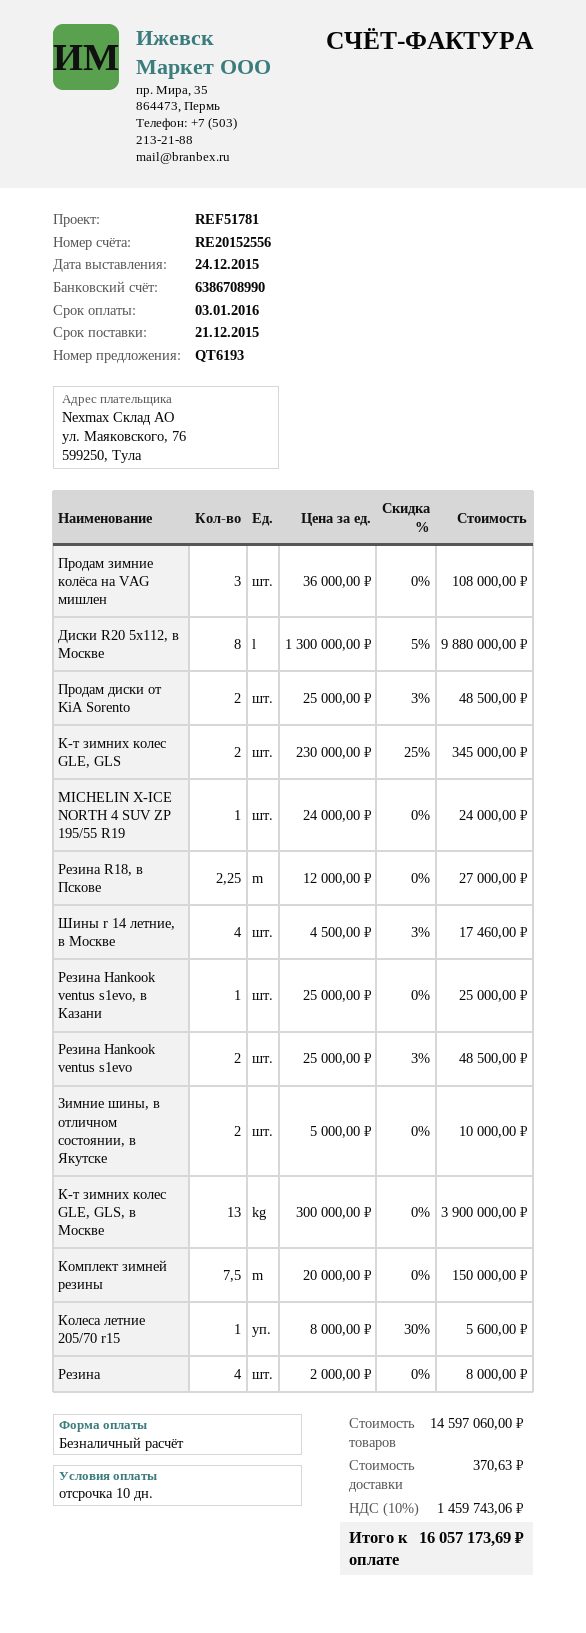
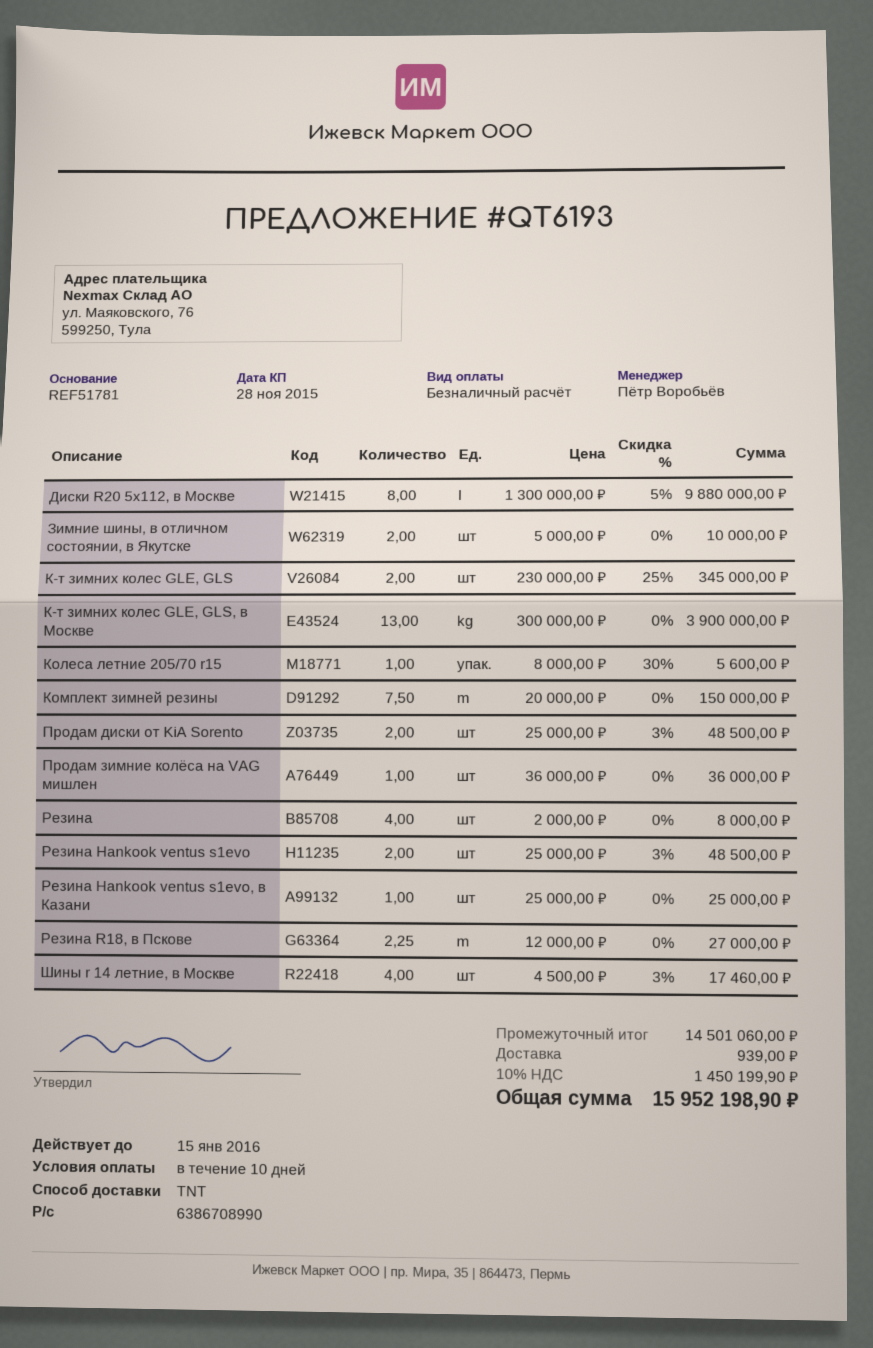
Продам зимние колёса на VAG мишлен: 3 x 36000.00 = 108000.00 -> 1 x 36000.00 = 36000.00
MICHELIN X-ICE NORTH 4 SUV ZP 195/55 R19: 1 x 24000.00 = 24000.00 -> none
subtotal: 14597060.00 -> 14501060.00
shipping: 370.63 -> 939.00
tax: 10% = 1459743.06 -> 10% = 1450199.90
total: 16057173.69 -> 15952198.90

